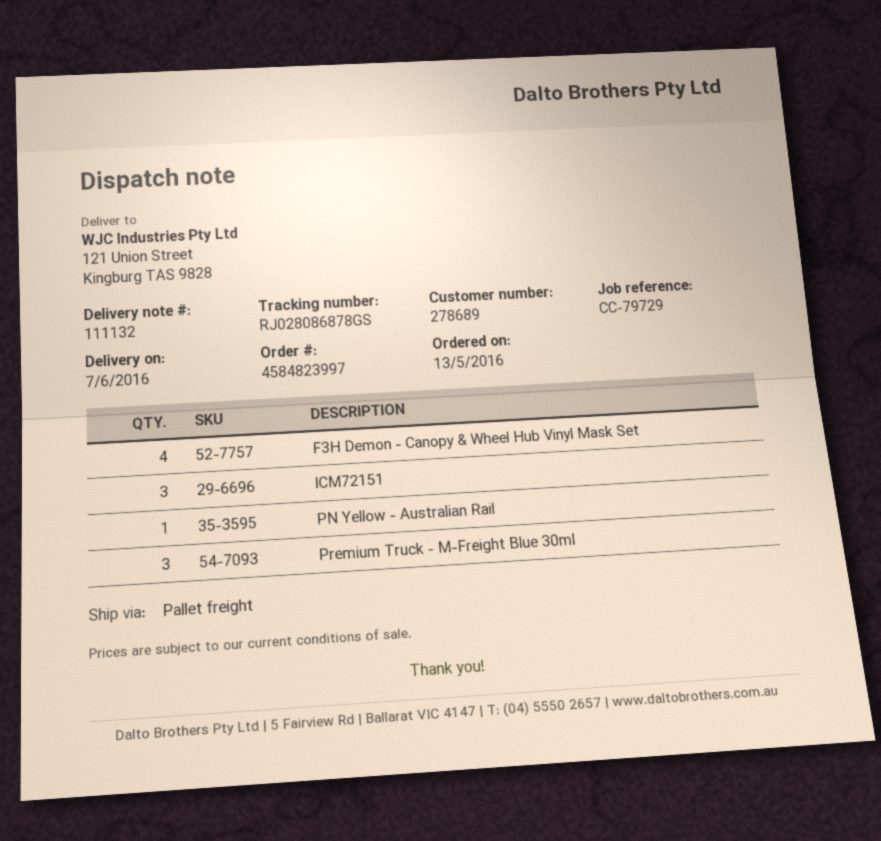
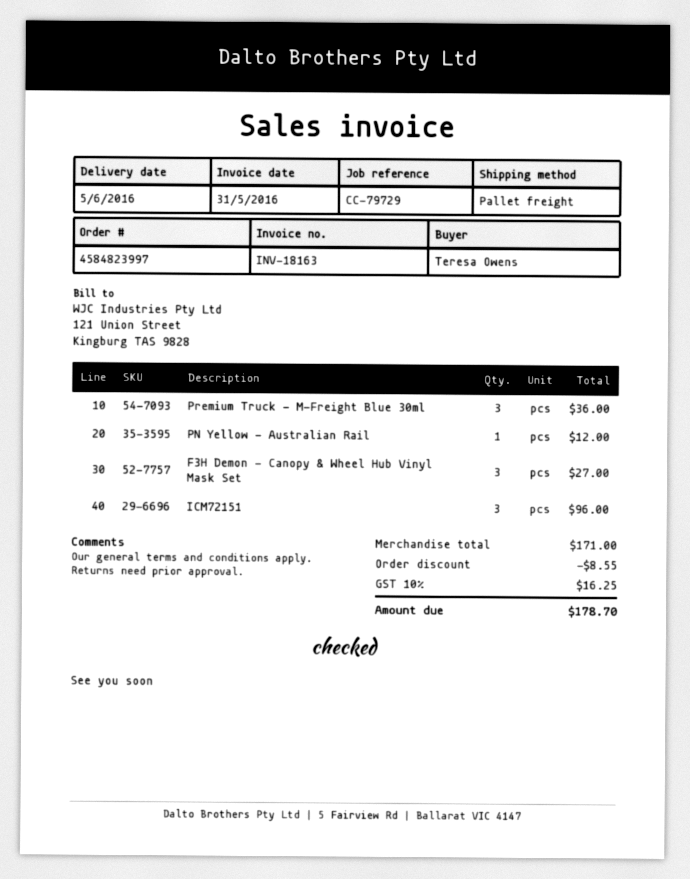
delivery date: 2016-06-07 -> 2016-06-05
F3H Demon - Canopy & Wheel Hub Vinyl Mask Set: 4 -> 3

